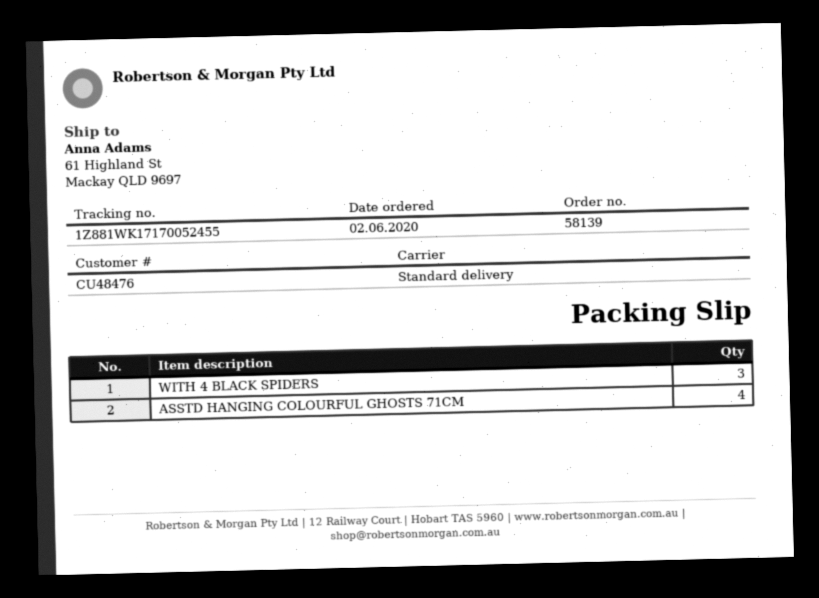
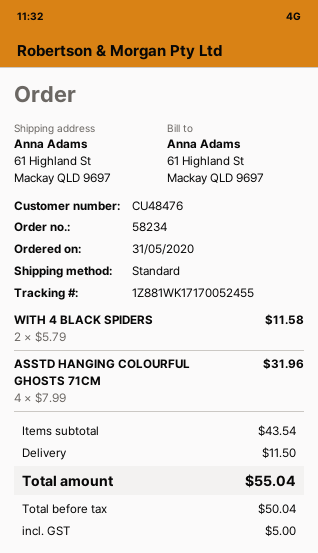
order number: 58139 -> 58234
order date: 2020-06-02 -> 2020-05-31
WITH 4 BLACK SPIDERS: 3 -> 2

